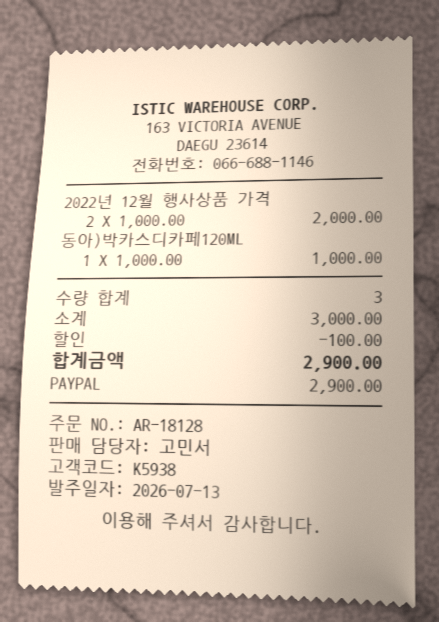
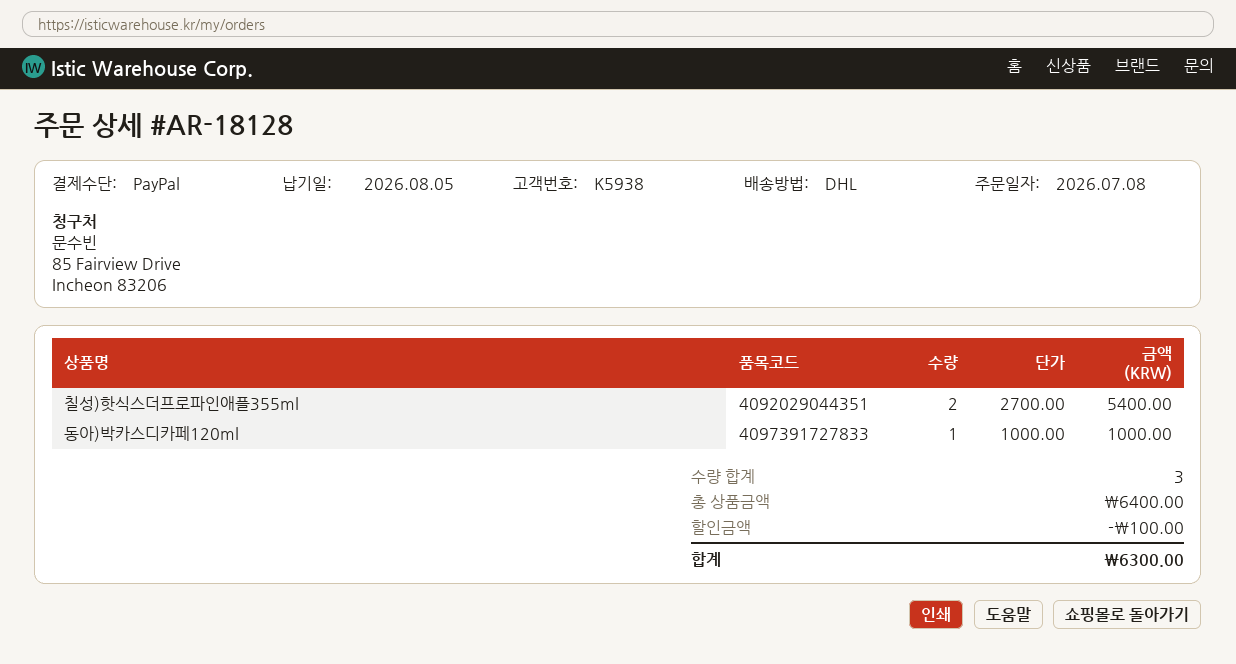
order date: 2026-07-13 -> 2026-07-08
2022년 12월 행사상품 가격: 2 x 1000.00 = 2000.00 -> none
칠성)핫식스더프로파인애플355ml: none -> 2 x 2700.00 = 5400.00
subtotal: 3000.00 -> 6400.00
total: 2900.00 -> 6300.00

